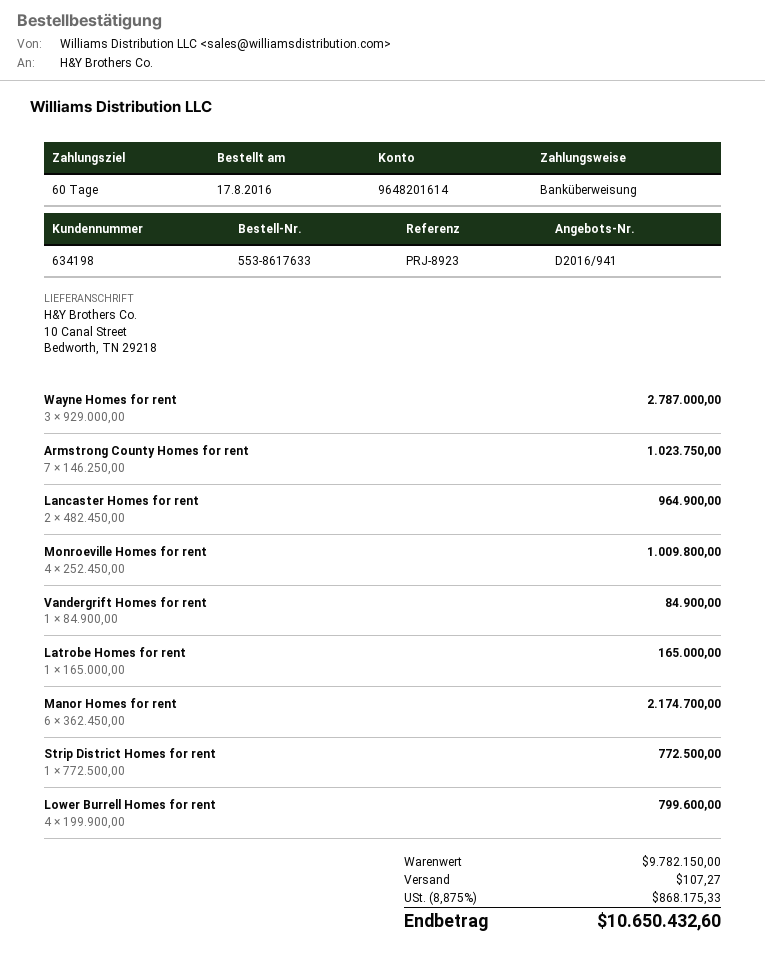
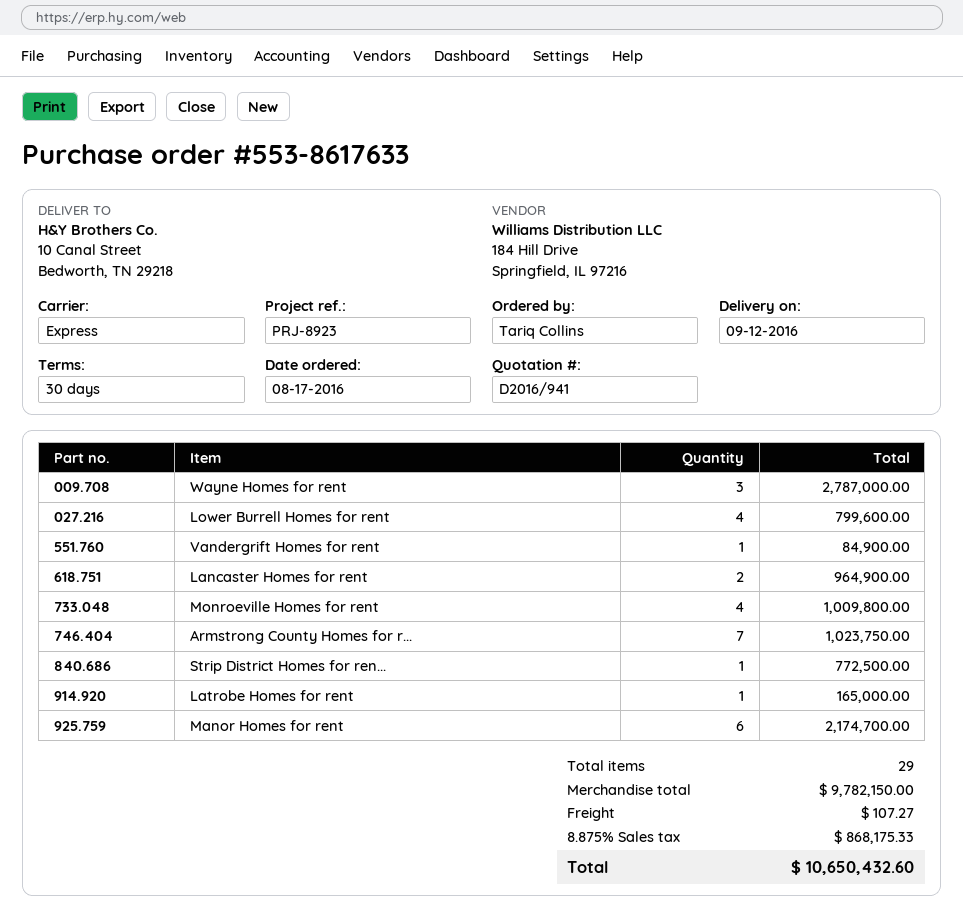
payment terms: 60 days -> 30 days

